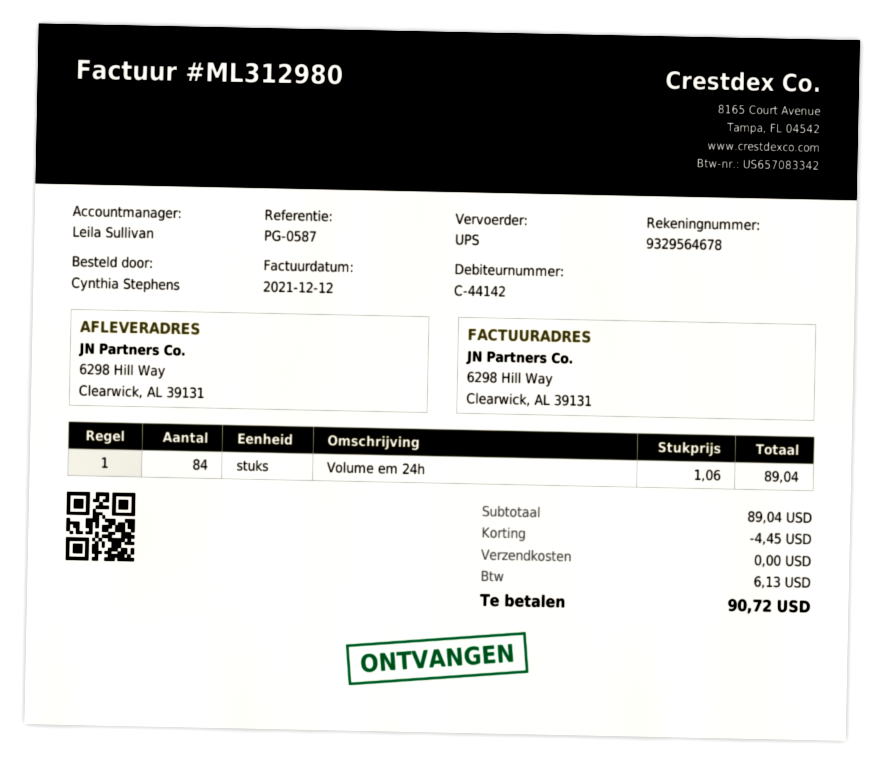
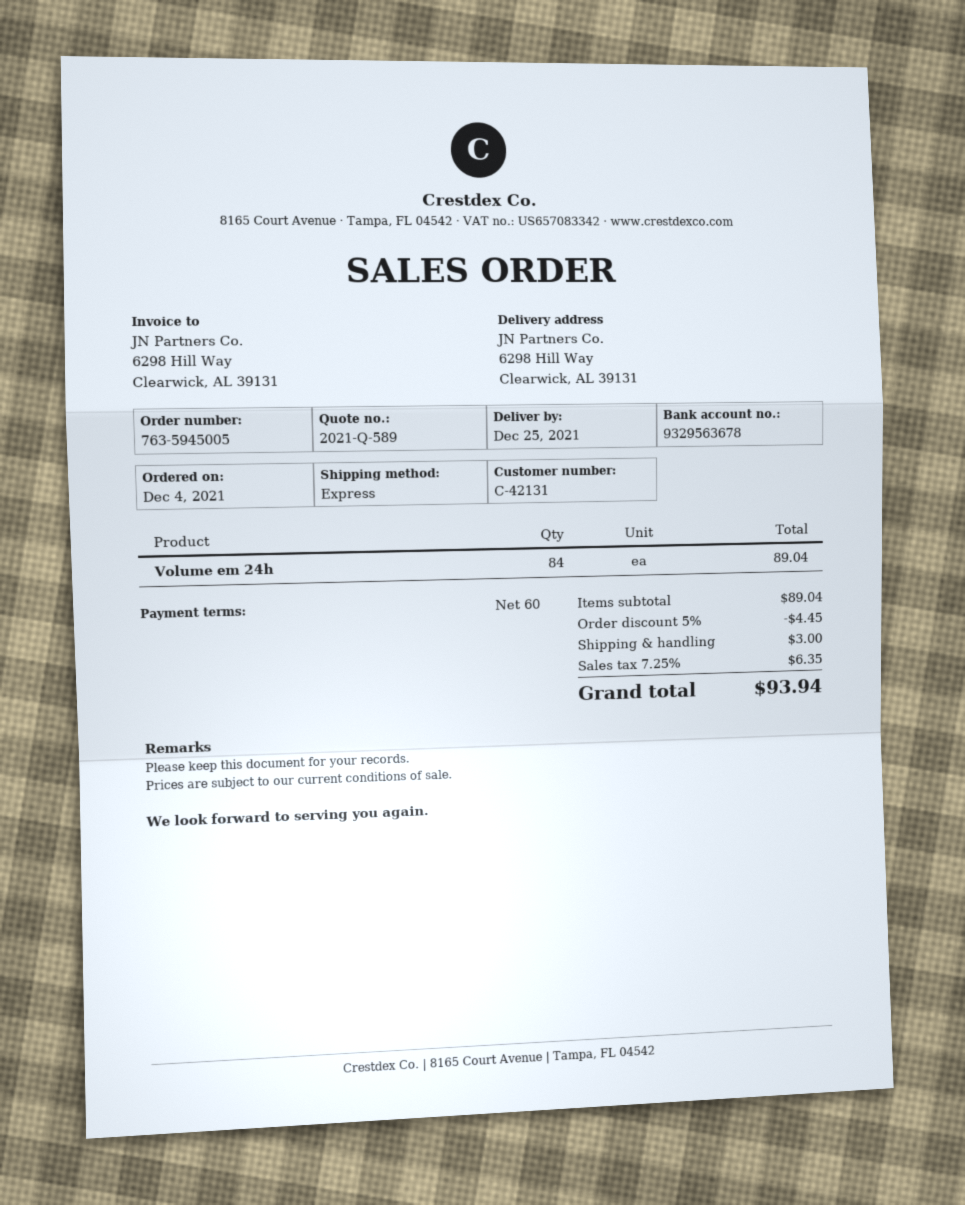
customer number: C-44142 -> C-42131
bank account: 9329564678 -> 9329563678
shipping method: UPS -> express
shipping: 0.00 -> 3.00
tax: 6.13 -> 6.35
total: 90.72 -> 93.94

